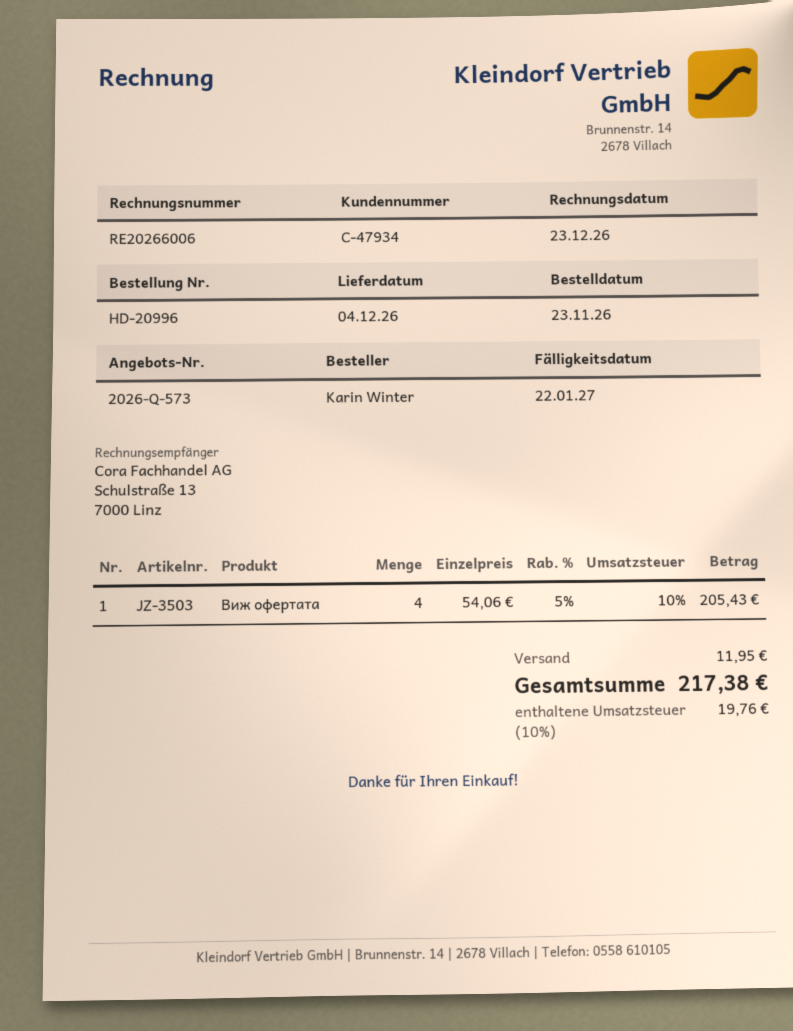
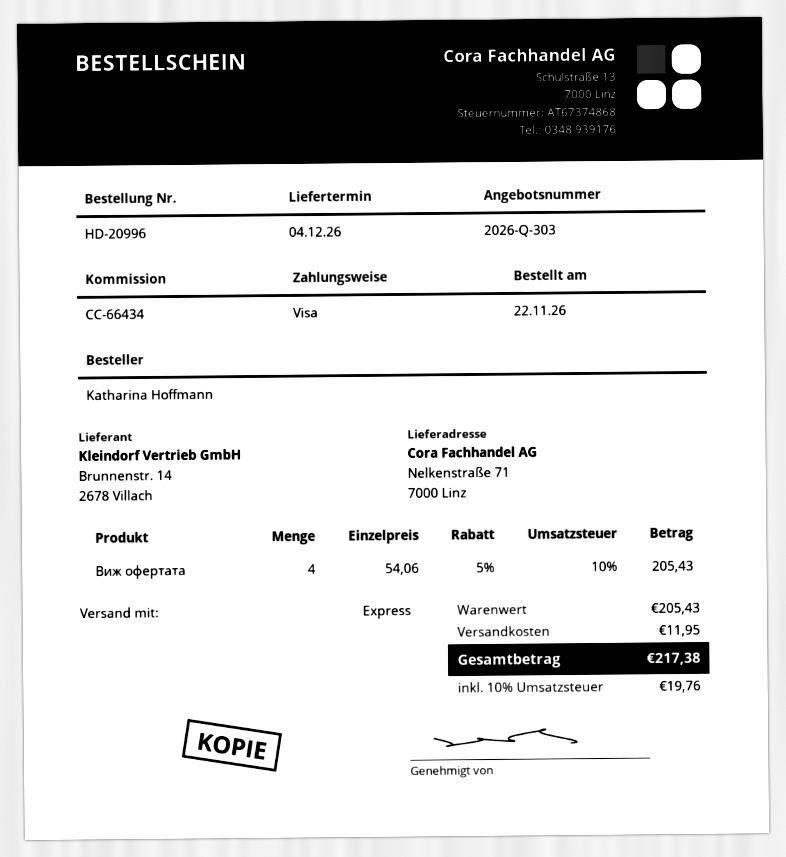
quote number: 2026-Q-573 -> 2026-Q-303
order date: 2026-11-23 -> 2026-11-22
ordered by: Karin Winter -> Katharina Hoffmann

